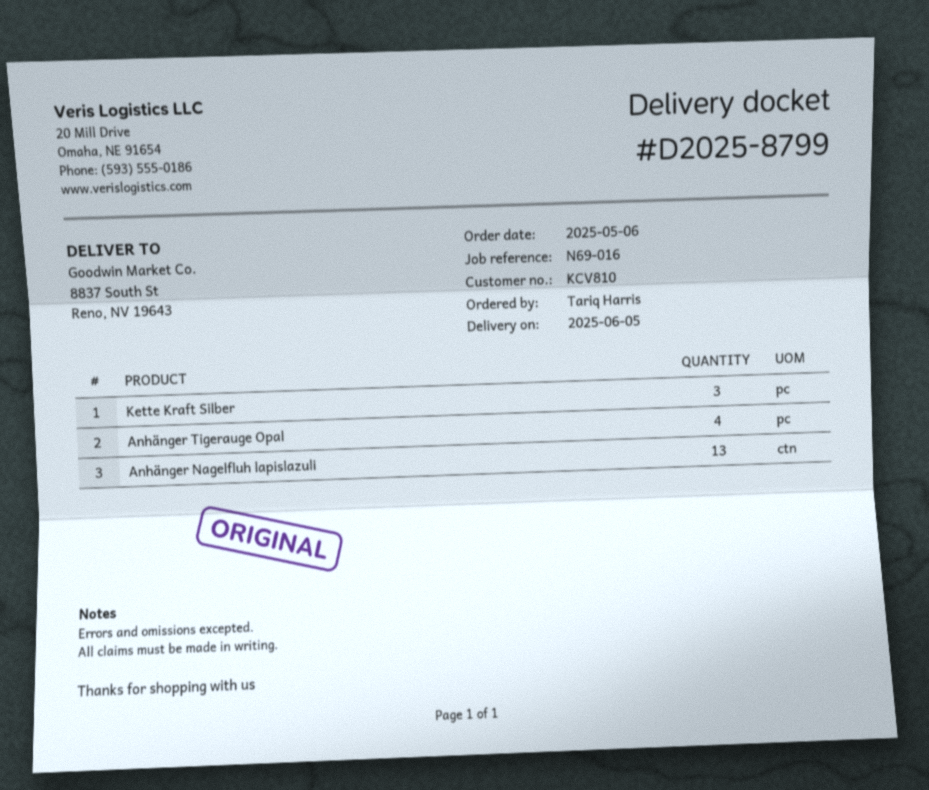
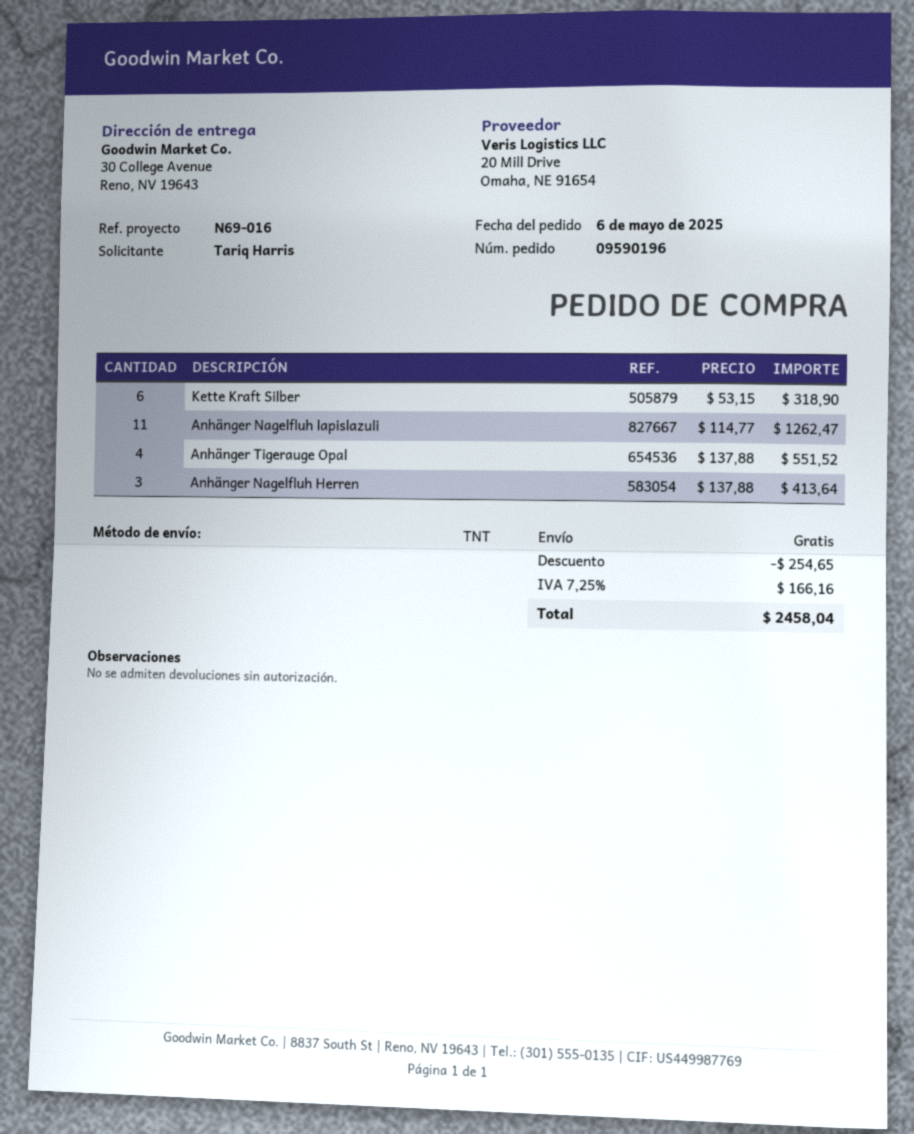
ship to: 8837 South St, Reno, NV 19643 -> 30 College Avenue, Reno, NV 19643
Kette Kraft Silber: 3 -> 6
Anhänger Nagelfluh lapislazuli: 13 -> 11
Anhänger Nagelfluh Herren: none -> 3

